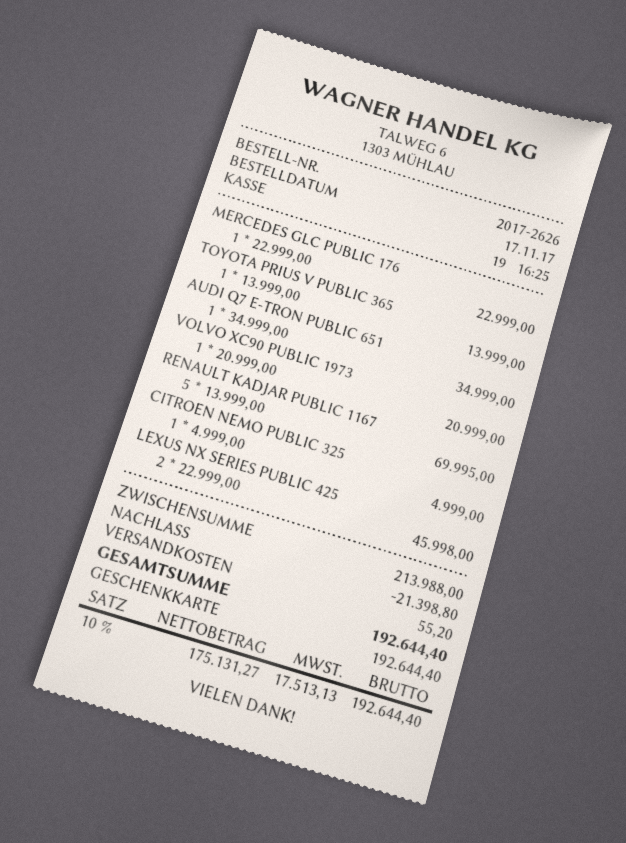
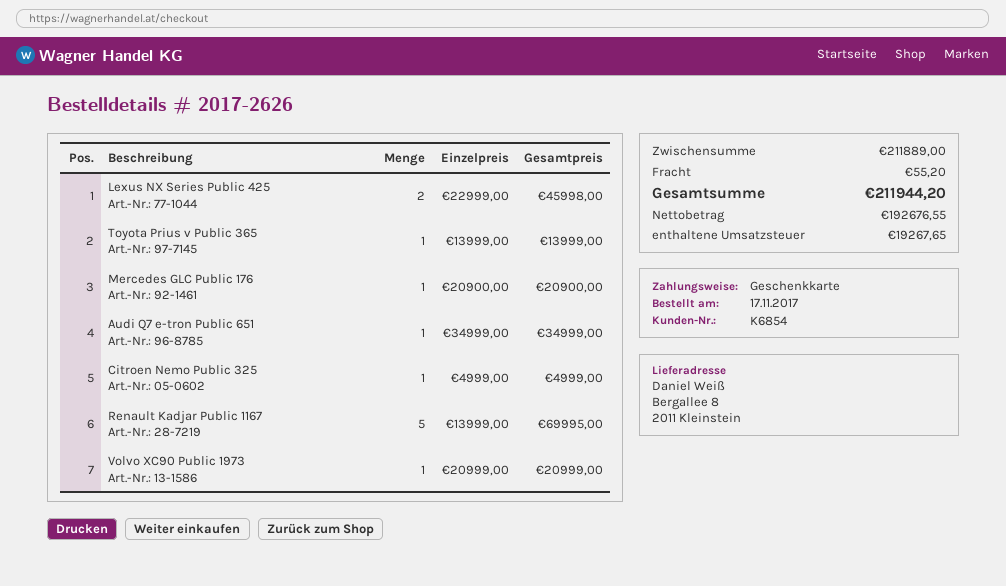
MERCEDES GLC PUBLIC 176: 1 x 22999.00 = 22999.00 -> 1 x 20900.00 = 20900.00
subtotal: 213988.00 -> 211889.00
discount: 21398.80 -> none
net: 175131.27 -> 192676.55
tax: 17513.13 -> 19267.65
total: 192644.40 -> 211944.20

